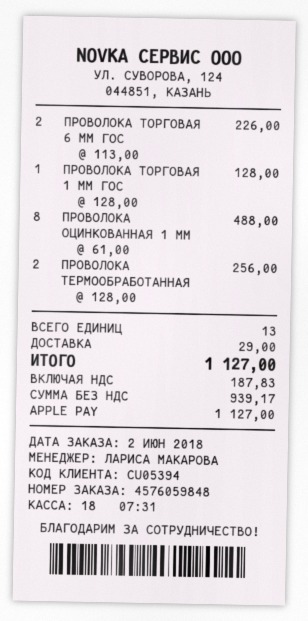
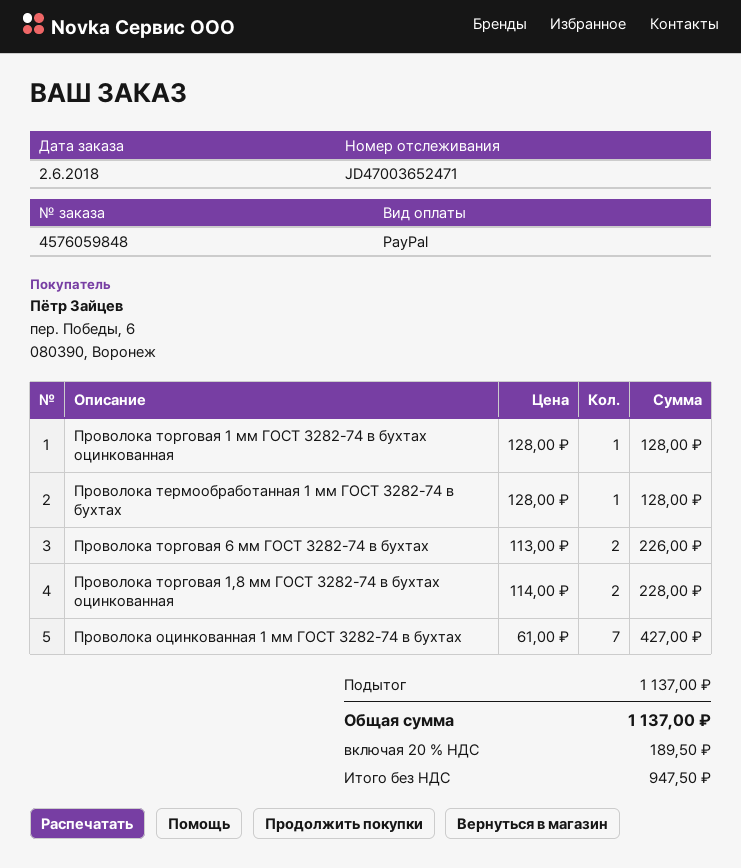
payment method: Apple Pay -> PayPal
ПРОВОЛОКА ОЦИНКОВАННАЯ 1 ММ: 8 x 61.00 = 488.00 -> 7 x 61.00 = 427.00
ПРОВОЛОКА ТЕРМООБРАБОТАННАЯ: 2 x 128.00 = 256.00 -> 1 x 128.00 = 128.00
Проволока торговая 1,8 мм ГОСТ 3282-74 в бухтах оцинкованная: none -> 2 x 114.00 = 228.00
shipping: 29.00 -> none
net: 939.17 -> 947.50
tax: 187.83 -> 189.50
total: 1127.00 -> 1137.00

